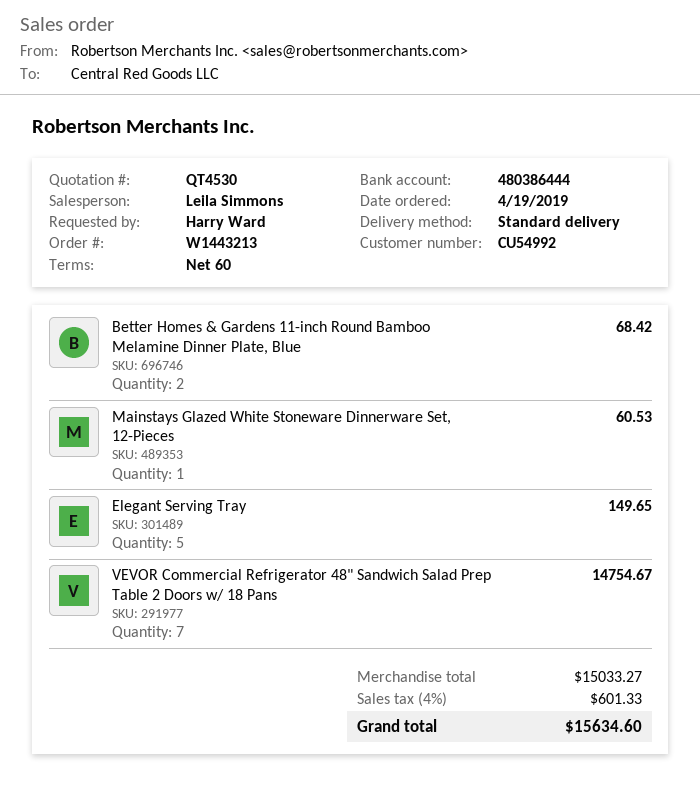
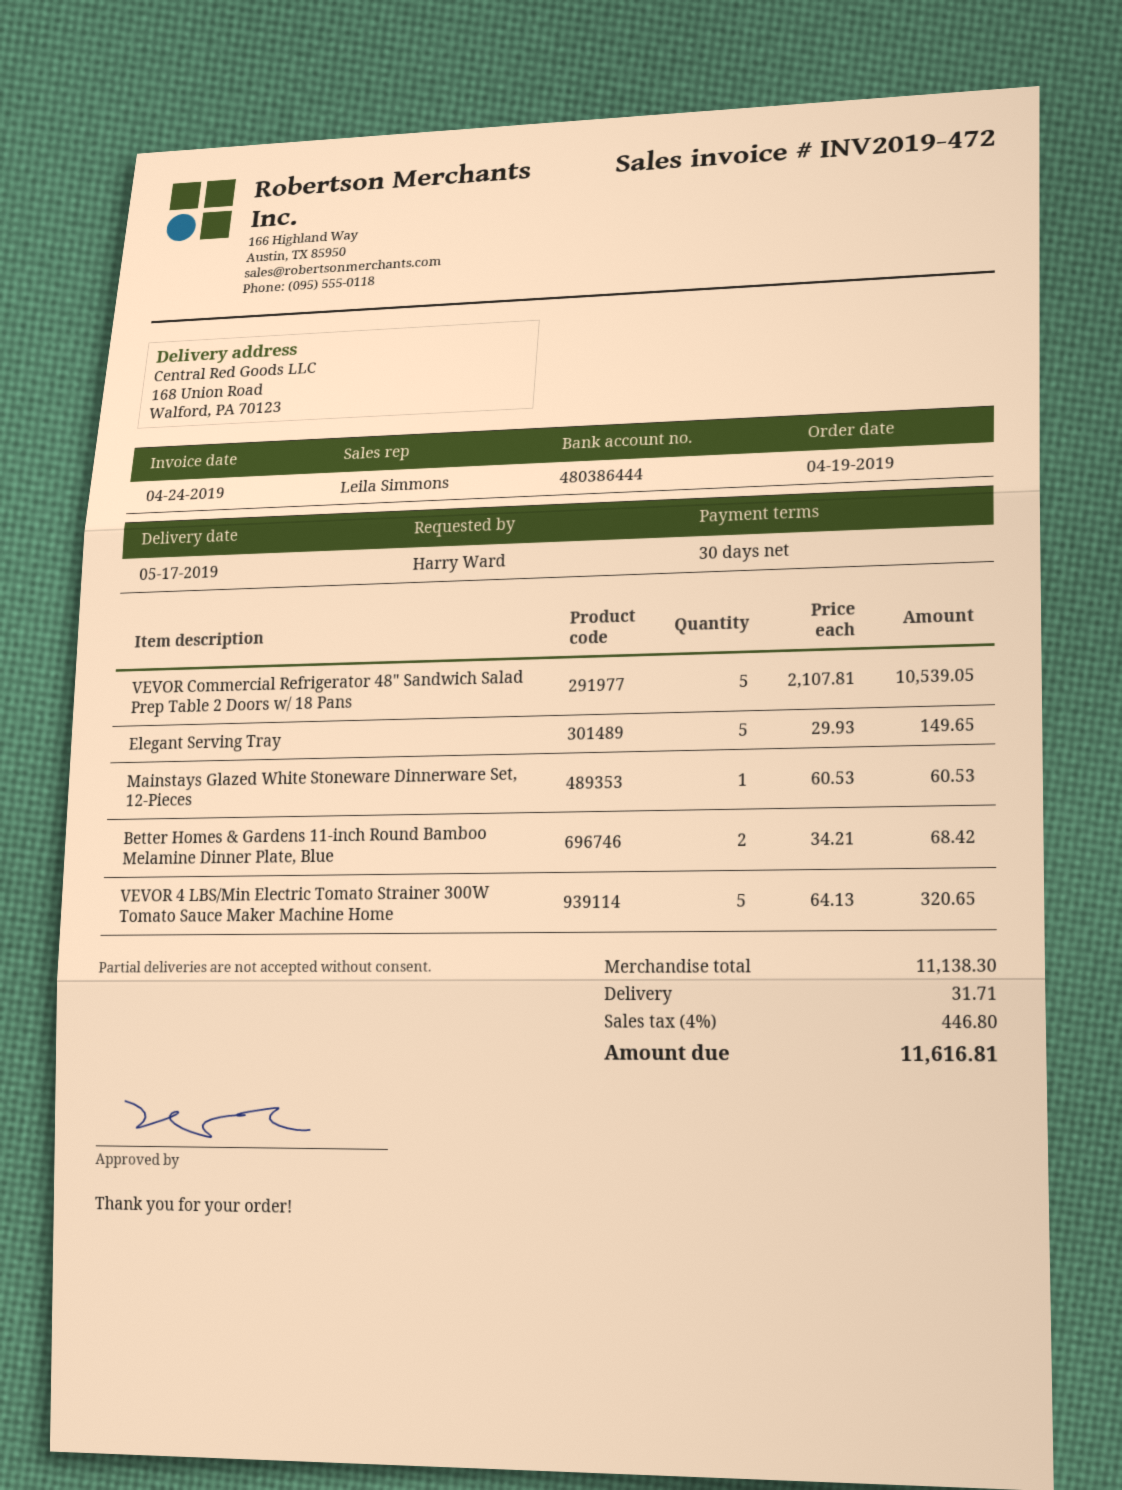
payment terms: 60 days -> 30 days
VEVOR Commercial Refrigerator 48" Sandwich Salad Prep Table 2 Doors w/ 18 Pans: 7 for 14754.67 -> 5 for 10539.05
VEVOR 4 LBS/Min Electric Tomato Strainer 300W Tomato Sauce Maker Machine Home: none -> 5 for 320.65
subtotal: 15033.27 -> 11138.30
shipping: none -> 31.71
tax: 4% = 601.33 -> 4% = 446.80
total: 15634.60 -> 11616.81

